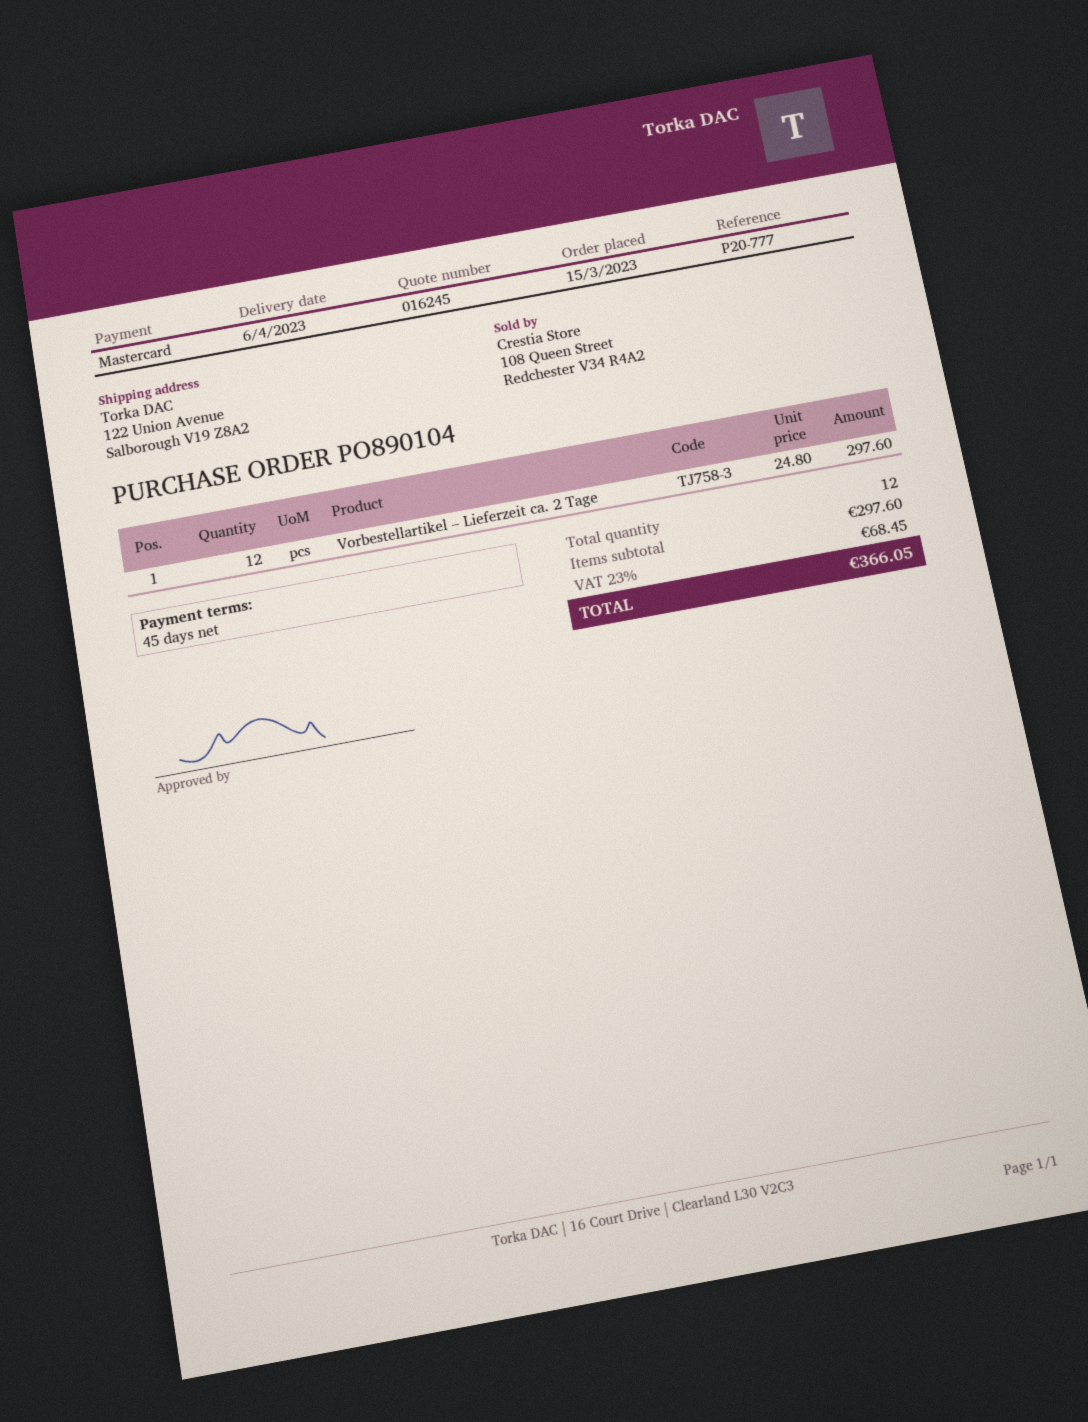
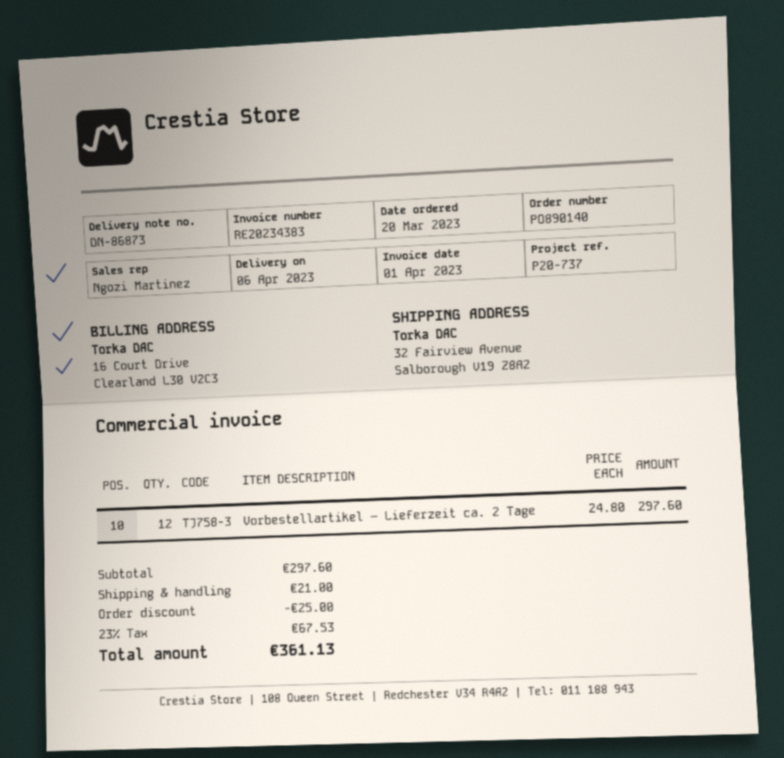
order number: PO890104 -> PO890140
order date: 2023-03-15 -> 2023-03-20
reference: P20-777 -> P20-737
ship to: 122 Union Avenue, Salborough V19 Z8A2 -> 32 Fairview Avenue, Salborough V19 Z8A2
discount: none -> 25.00
shipping: none -> 21.00
tax: 23% = 68.45 -> 23% = 67.53
total: 366.05 -> 361.13

